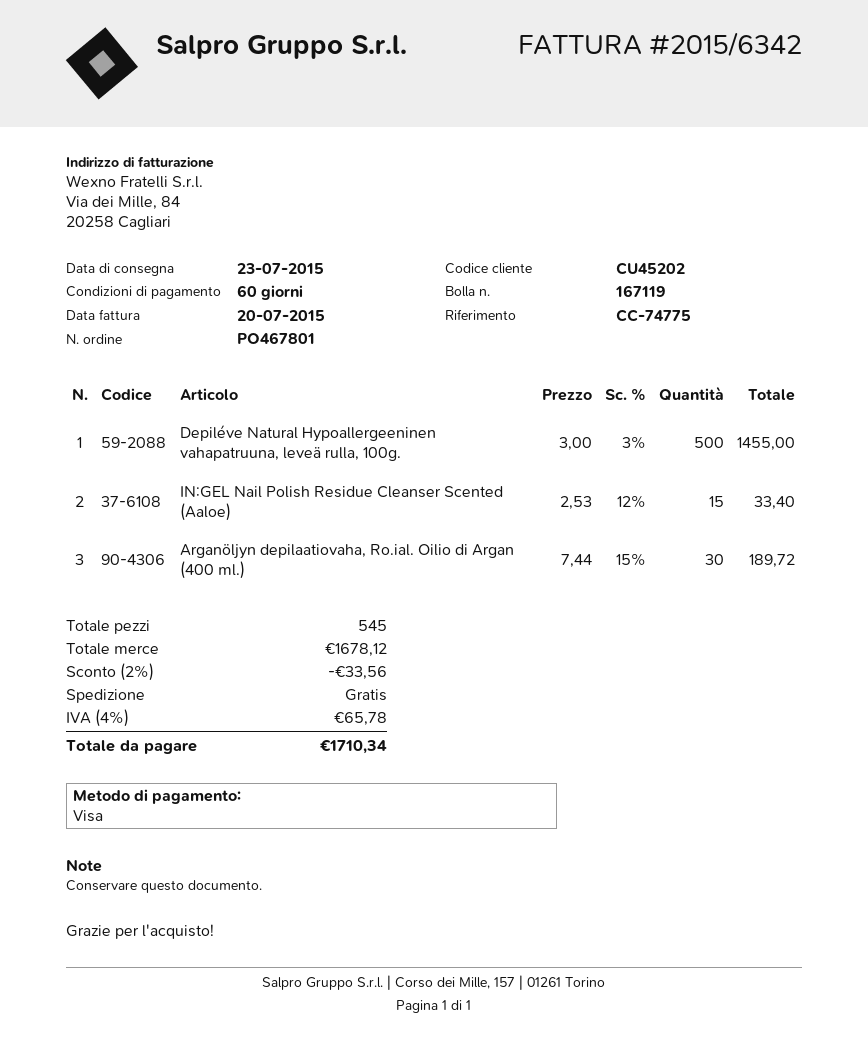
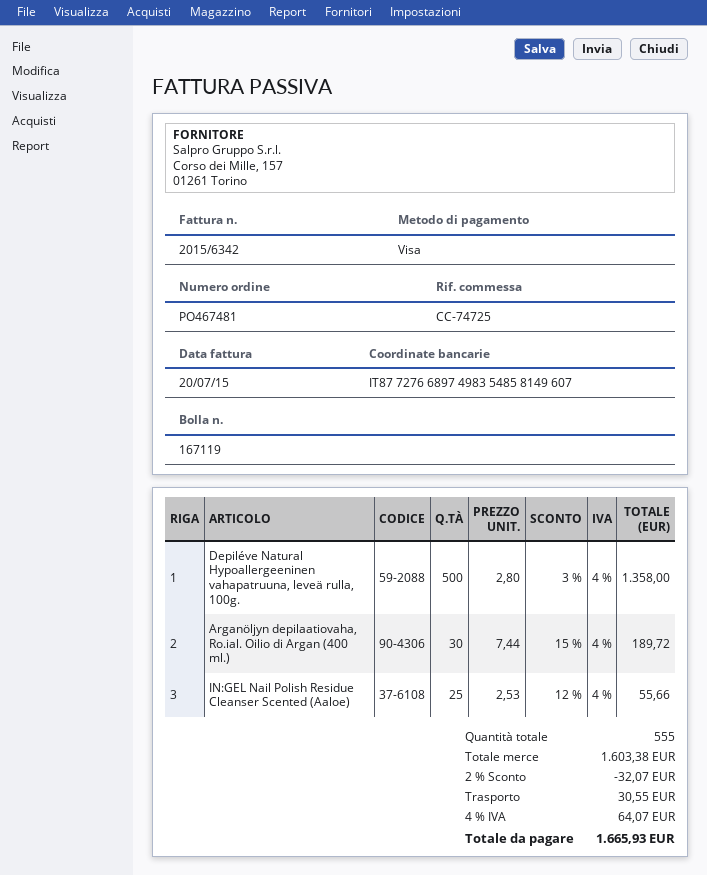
order number: PO467801 -> PO467481
reference: CC-74775 -> CC-74725
Depiléve Natural Hypoallergeeninen vahapatruuna, leveä rulla, 100g.: 500 x 3.00 - 3% = 1455.00 -> 500 x 2.80 - 3% = 1358.00
IN:GEL Nail Polish Residue Cleanser Scented (Aaloe): 15 x 2.53 - 12% = 33.40 -> 25 x 2.53 - 12% = 55.66
total quantity: 545 -> 555
subtotal: 1678.12 -> 1603.38
discount: 2% = 33.56 -> 2% = 32.07
shipping: 0.00 -> 30.55
tax: 4% = 65.78 -> 4% = 64.07
total: 1710.34 -> 1665.93

